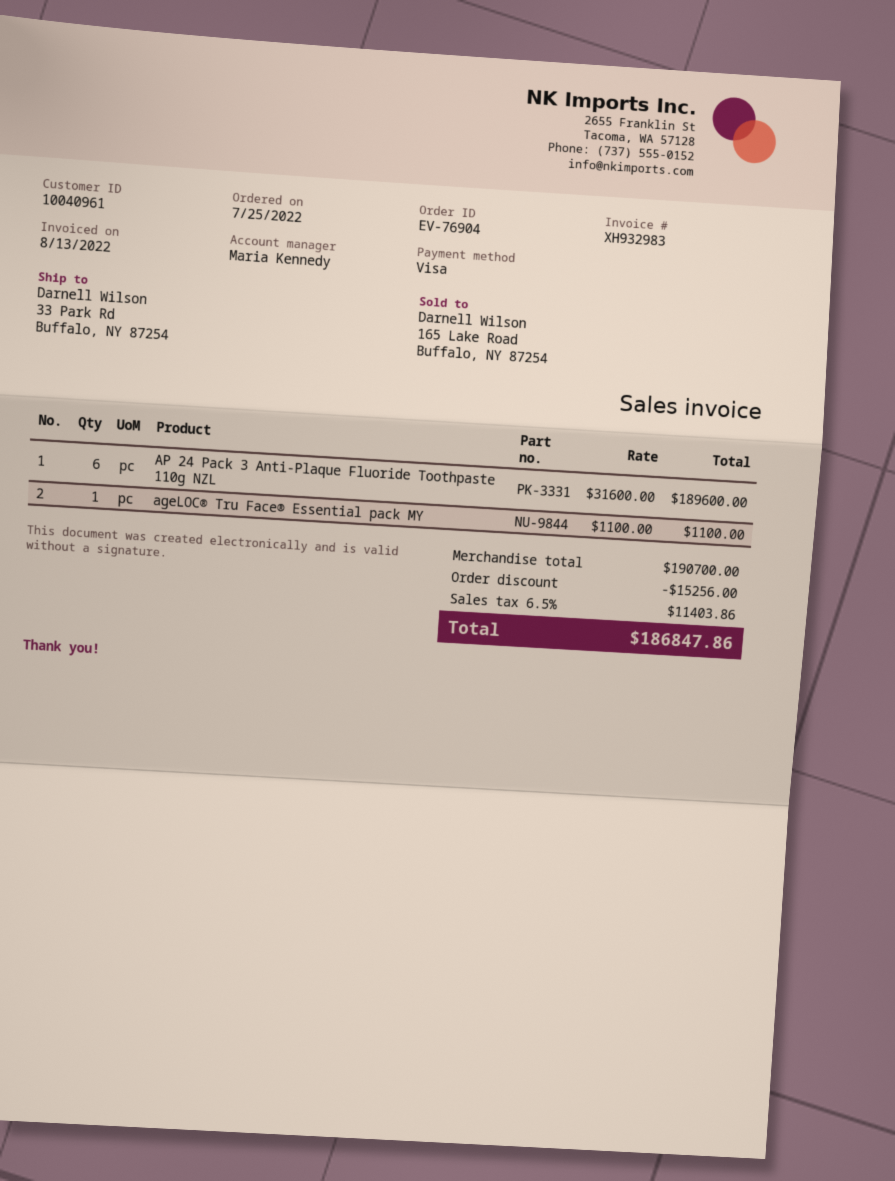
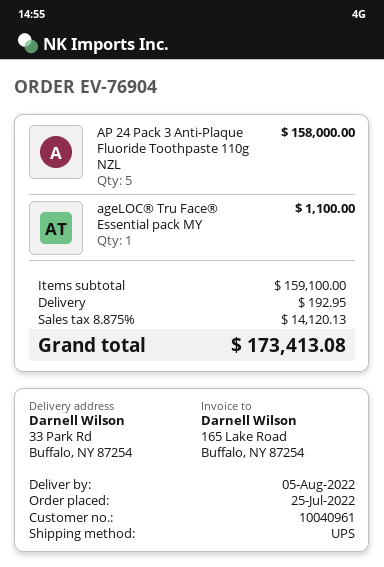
AP 24 Pack 3 Anti-Plaque Fluoride Toothpaste 110g NZL: 6 for 189600.00 -> 5 for 158000.00
subtotal: 190700.00 -> 159100.00
discount: 15256.00 -> none
shipping: none -> 192.95
tax: 6.5% = 11403.86 -> 8.875% = 14120.13
total: 186847.86 -> 173413.08

